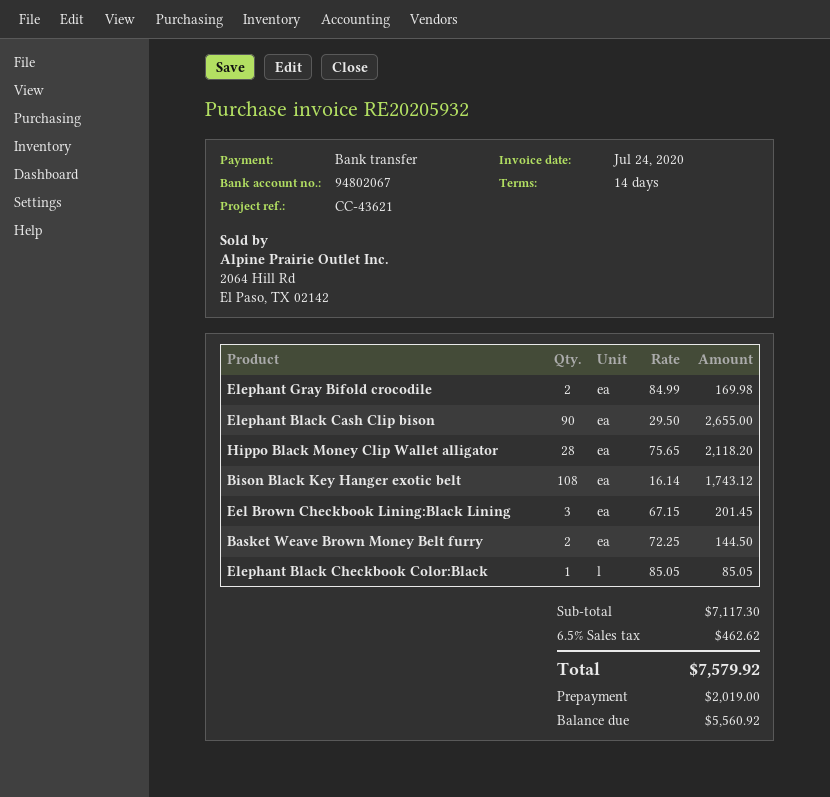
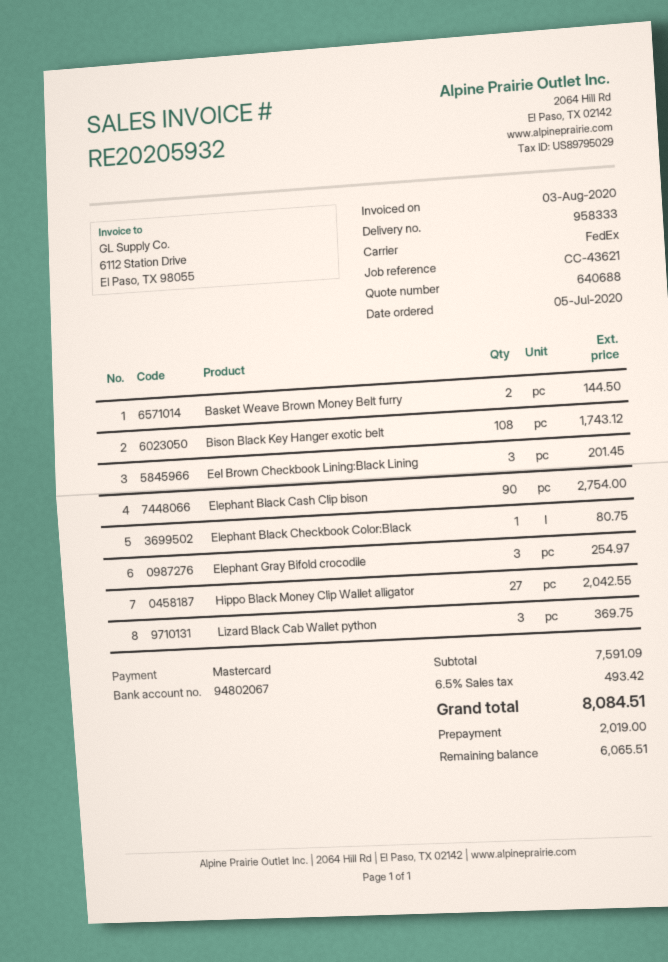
invoice date: 2020-07-24 -> 2020-08-03
payment method: bank transfer -> Mastercard
Elephant Gray Bifold crocodile: 2 for 169.98 -> 3 for 254.97
Elephant Black Cash Clip bison: 90 for 2655.00 -> 90 for 2754.00
Hippo Black Money Clip Wallet alligator: 28 for 2118.20 -> 27 for 2042.55
Elephant Black Checkbook Color:Black: 1 for 85.05 -> 1 for 80.75
Lizard Black Cab Wallet python: none -> 3 for 369.75
subtotal: 7117.30 -> 7591.09
tax: 6.5% = 462.62 -> 6.5% = 493.42
total: 7579.92 -> 8084.51
balance: 5560.92 -> 6065.51

